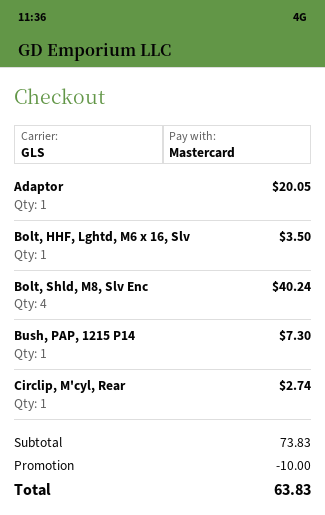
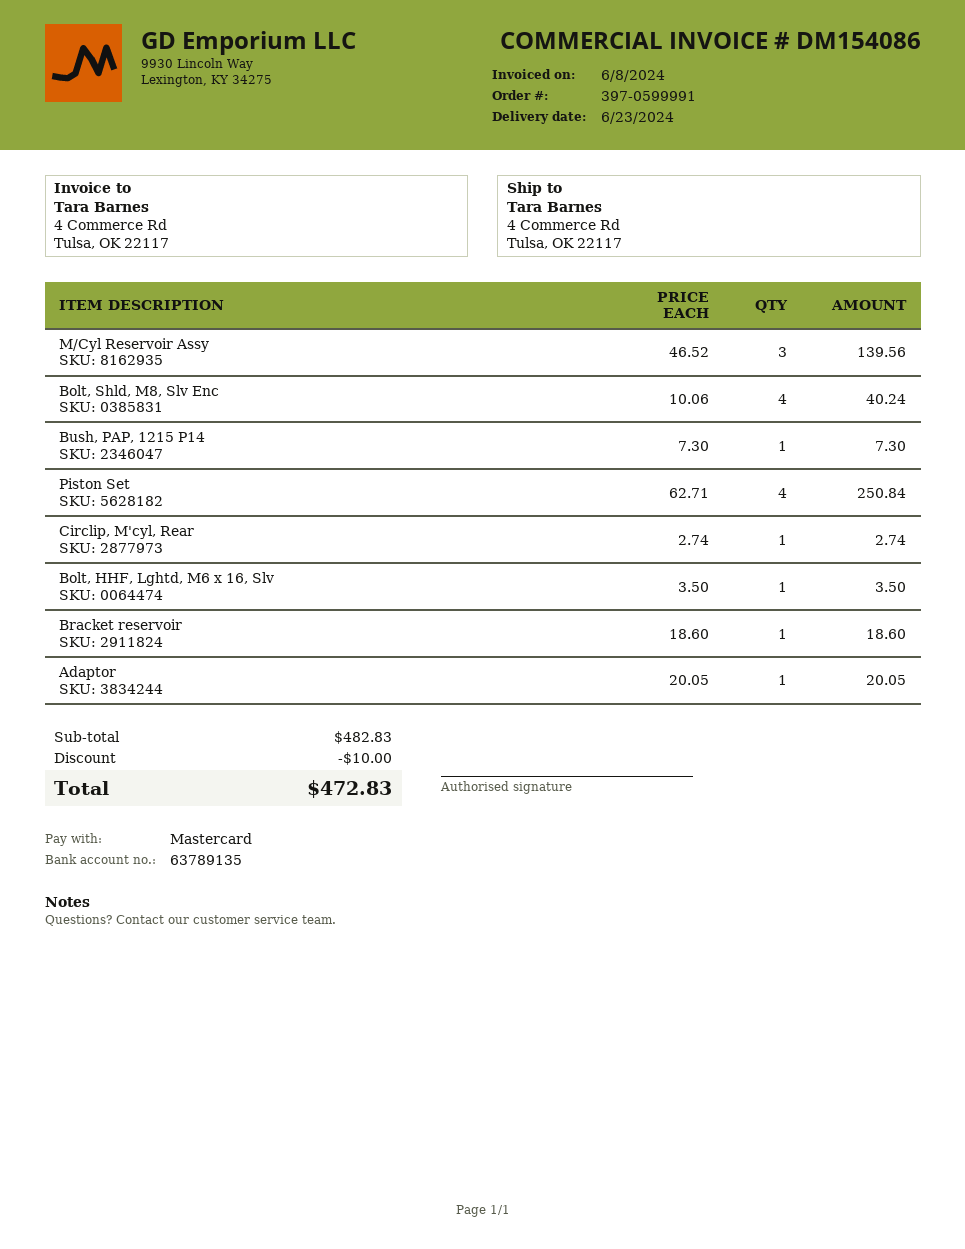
M/Cyl Reservoir Assy: none -> 3 for 139.56
Piston Set: none -> 4 for 250.84
Bracket reservoir: none -> 1 for 18.60
subtotal: 73.83 -> 482.83
total: 63.83 -> 472.83

